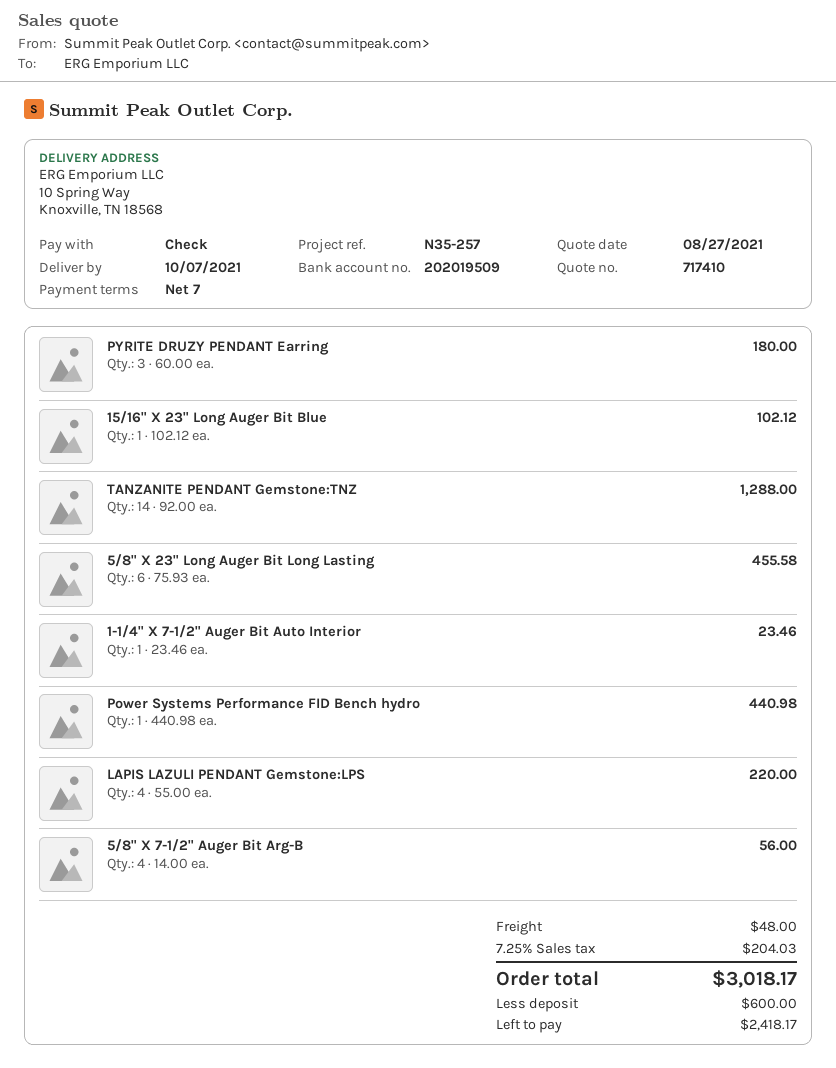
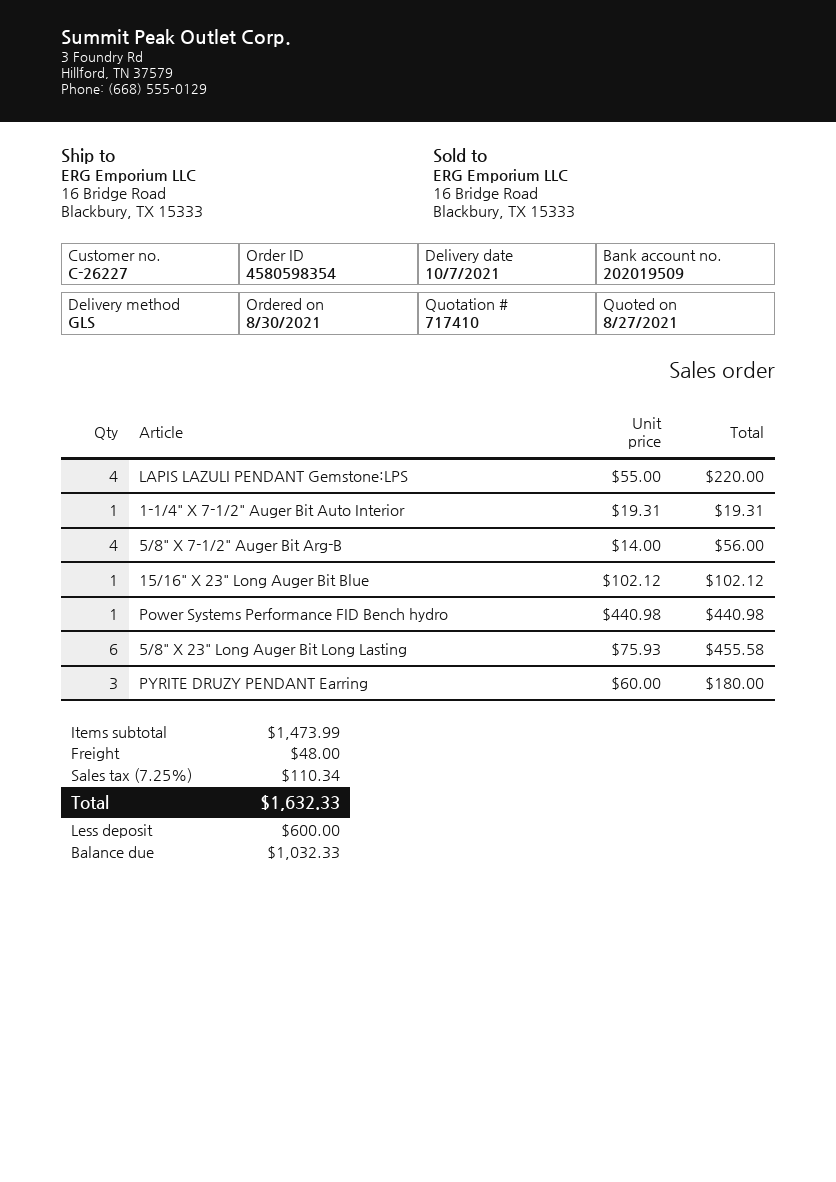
ship to: 10 Spring Way, Knoxville, TN 18568 -> 16 Bridge Road, Blackbury, TX 15333
TANZANITE PENDANT Gemstone:TNZ: 14 x 92.00 = 1288.00 -> none
1-1/4" X 7-1/2" Auger Bit Auto Interior: 1 x 23.46 = 23.46 -> 1 x 19.31 = 19.31
tax: 7.25% = 204.03 -> 7.25% = 110.34
total: 3018.17 -> 1632.33
balance: 2418.17 -> 1032.33

